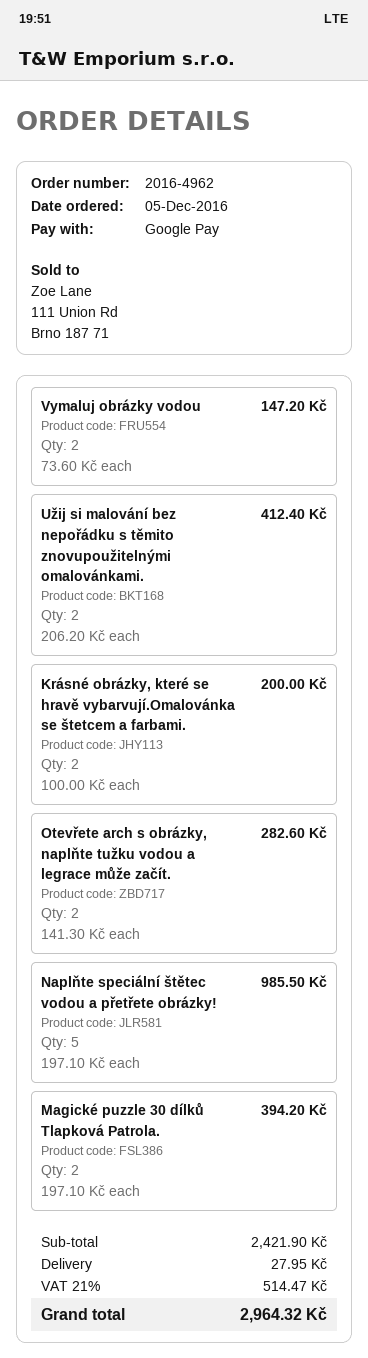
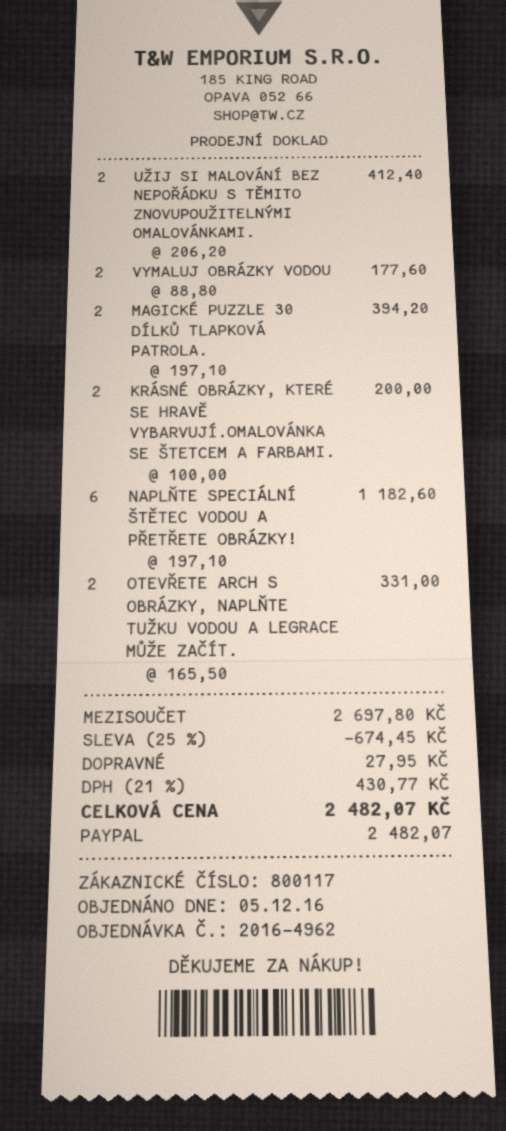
payment method: Google Pay -> PayPal
Vymaluj obrázky vodou: 2 x 73.60 = 147.20 -> 2 x 88.80 = 177.60
Otevřete arch s obrázky, naplňte tužku vodou a legrace může začít.: 2 x 141.30 = 282.60 -> 2 x 165.50 = 331.00
Naplňte speciální štětec vodou a přetřete obrázky!: 5 x 197.10 = 985.50 -> 6 x 197.10 = 1182.60
subtotal: 2421.90 -> 2697.80
discount: none -> 25% = 674.45
tax: 21% = 514.47 -> 21% = 430.77
total: 2964.32 -> 2482.07

